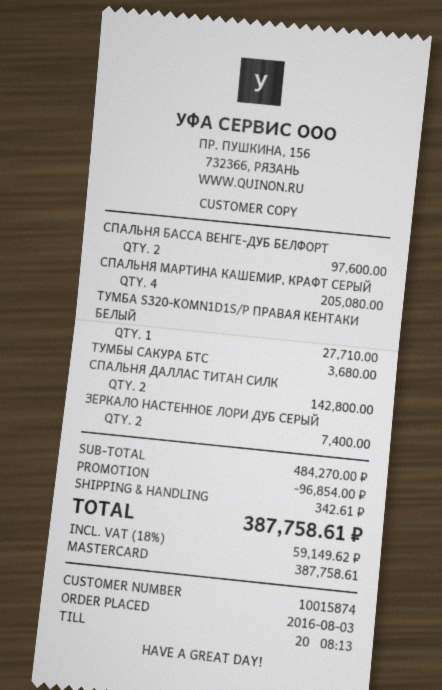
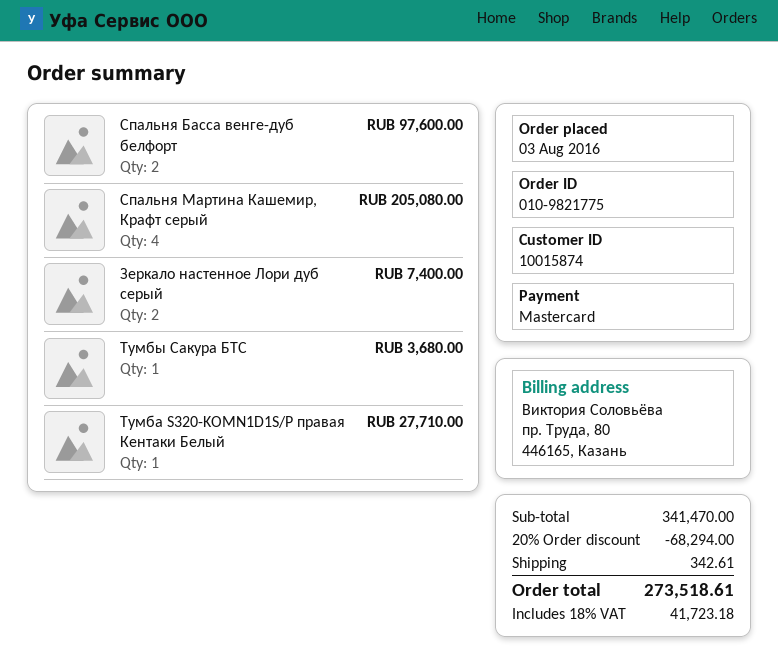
СПАЛЬНЯ ДАЛЛАС ТИТАН СИЛК: 2 for 142800.00 -> none
subtotal: 484270.00 -> 341470.00
discount: 96854.00 -> 68294.00
tax: 18% = 59149.62 -> 18% = 41723.18
total: 387758.61 -> 273518.61

